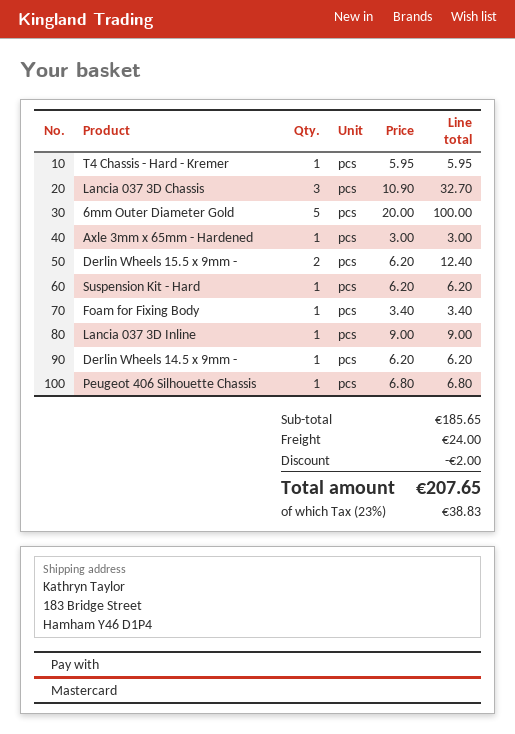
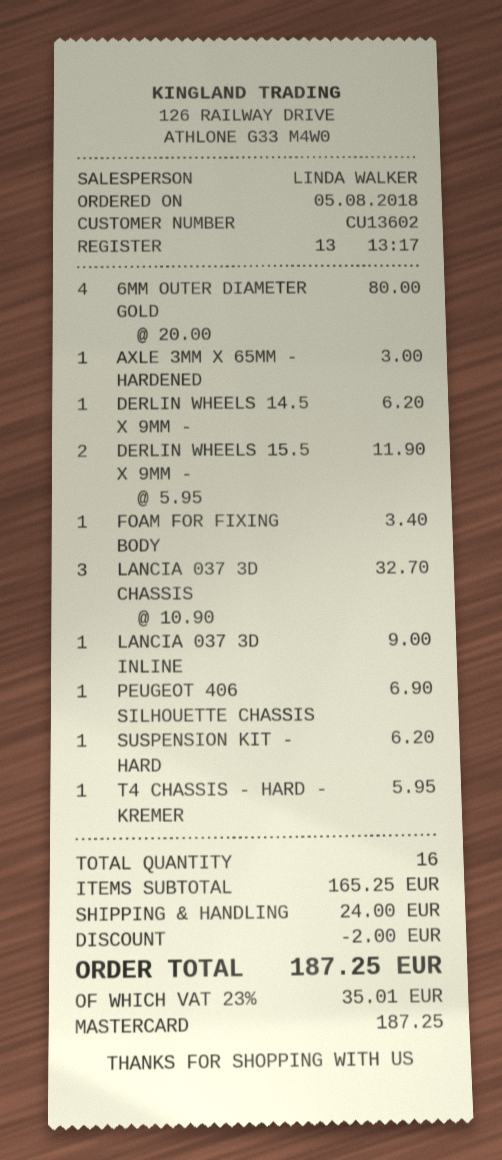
6mm Outer Diameter Gold: 5 x 20.00 = 100.00 -> 4 x 20.00 = 80.00
Derlin Wheels 15.5 x 9mm -: 2 x 6.20 = 12.40 -> 2 x 5.95 = 11.90
Peugeot 406 Silhouette Chassis: 1 x 6.80 = 6.80 -> 1 x 6.90 = 6.90
subtotal: 185.65 -> 165.25
tax: 23% = 38.83 -> 23% = 35.01
total: 207.65 -> 187.25

